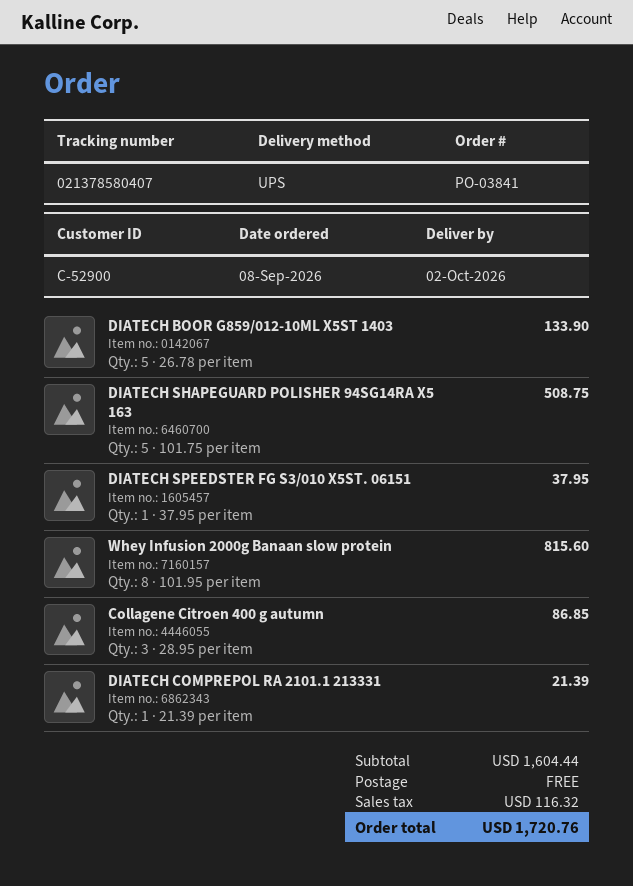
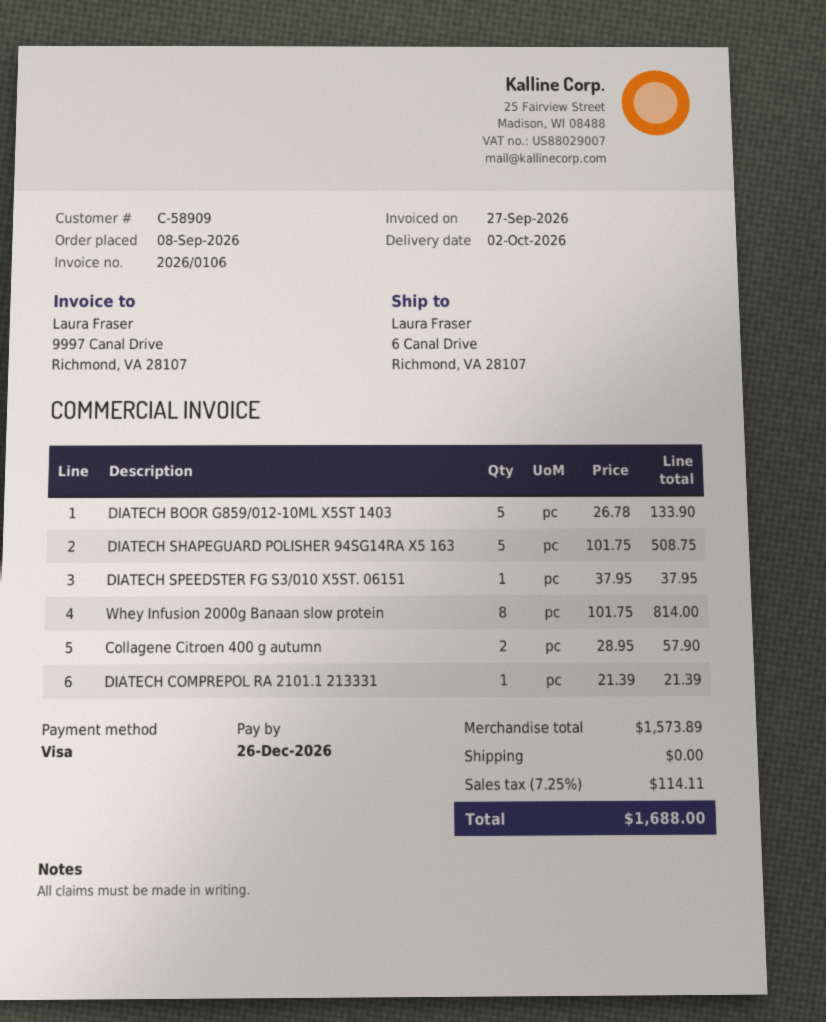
customer number: C-52900 -> C-58909
Whey Infusion 2000g Banaan slow protein: 8 x 101.95 = 815.60 -> 8 x 101.75 = 814.00
Collagene Citroen 400 g autumn: 3 x 28.95 = 86.85 -> 2 x 28.95 = 57.90
subtotal: 1604.44 -> 1573.89
tax: 116.32 -> 114.11
total: 1720.76 -> 1688.00

